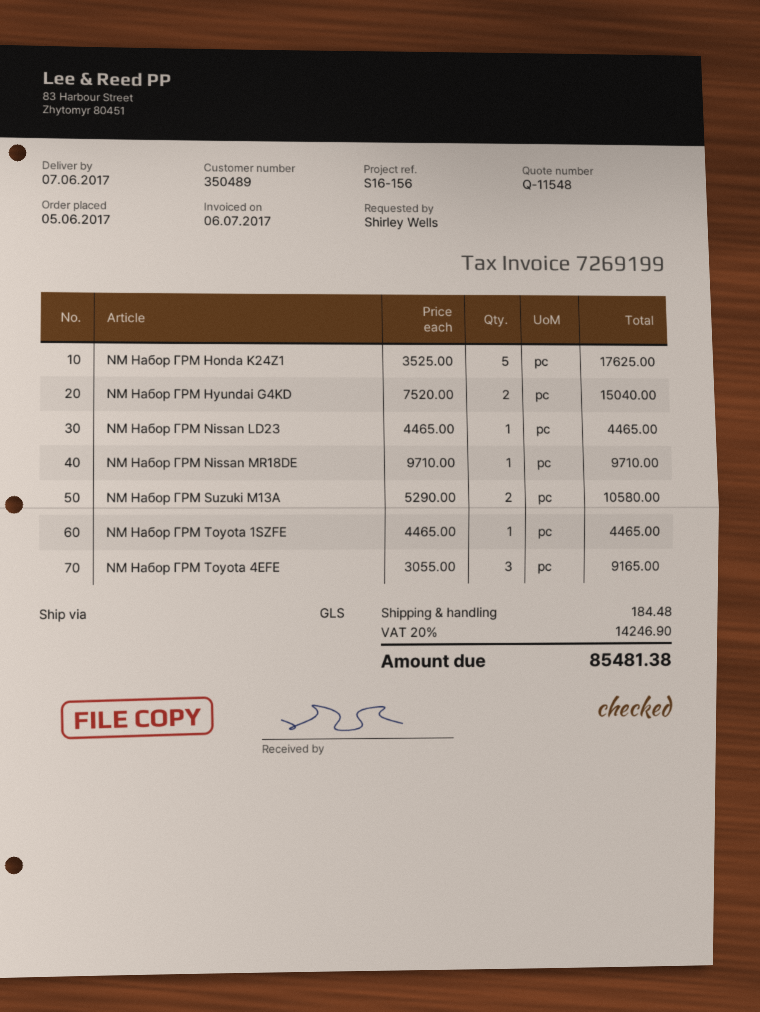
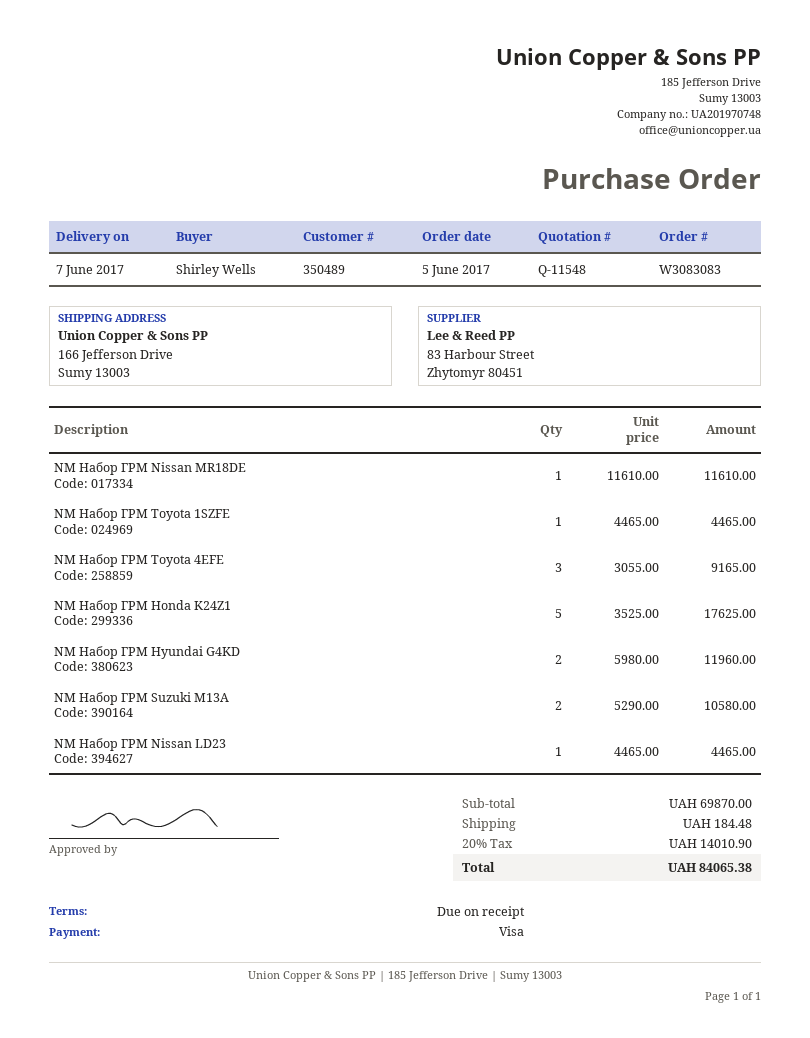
NM Набор ГРМ Hyundai G4KD: 2 x 7520.00 = 15040.00 -> 2 x 5980.00 = 11960.00
NM Набор ГРМ Nissan MR18DE: 1 x 9710.00 = 9710.00 -> 1 x 11610.00 = 11610.00
tax: 20% = 14246.90 -> 20% = 14010.90
total: 85481.38 -> 84065.38

